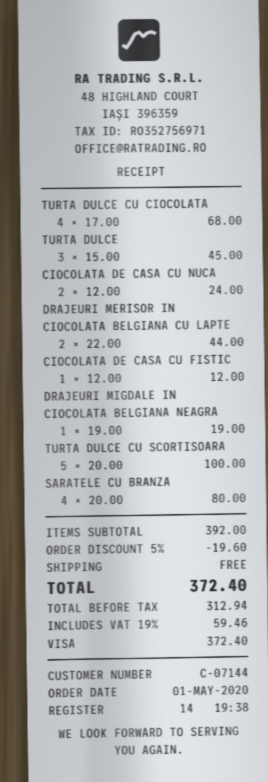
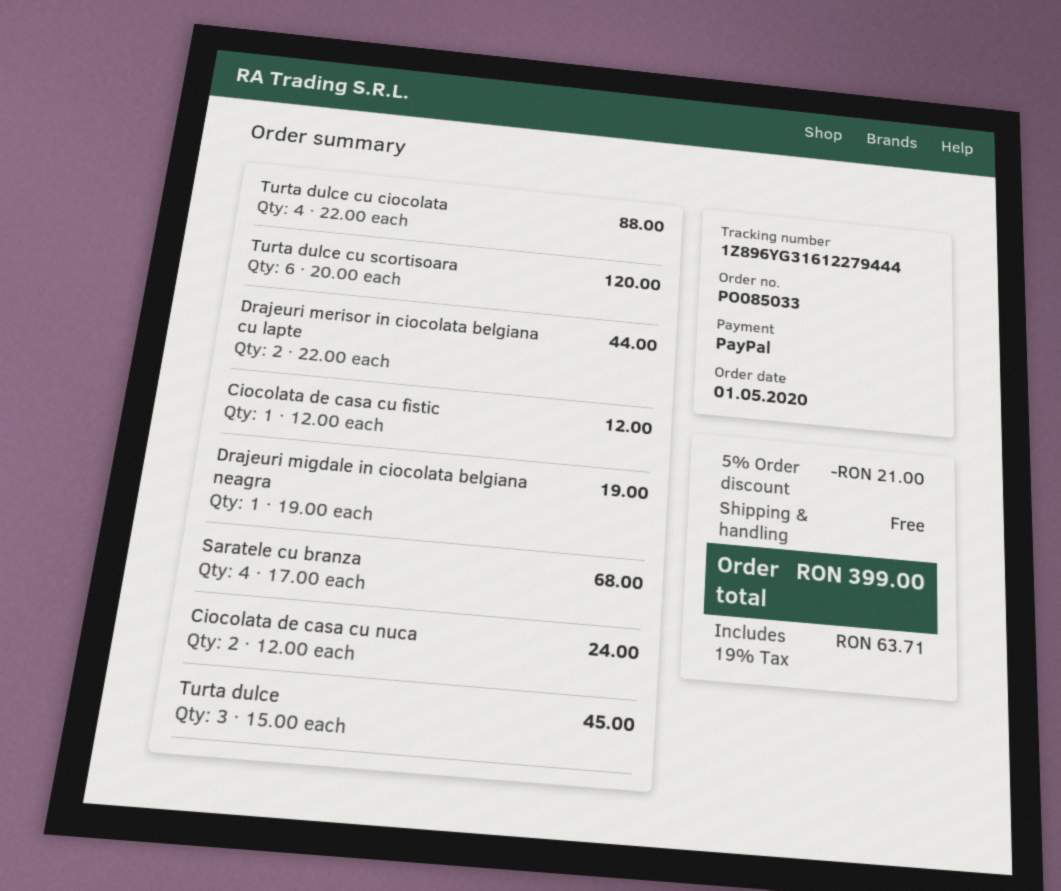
payment method: Visa -> PayPal
TURTA DULCE CU CIOCOLATA: 4 x 17.00 = 68.00 -> 4 x 22.00 = 88.00
TURTA DULCE CU SCORTISOARA: 5 x 20.00 = 100.00 -> 6 x 20.00 = 120.00
SARATELE CU BRANZA: 4 x 20.00 = 80.00 -> 4 x 17.00 = 68.00
discount: 5% = 19.60 -> 5% = 21.00
tax: 19% = 59.46 -> 19% = 63.71
total: 372.40 -> 399.00

